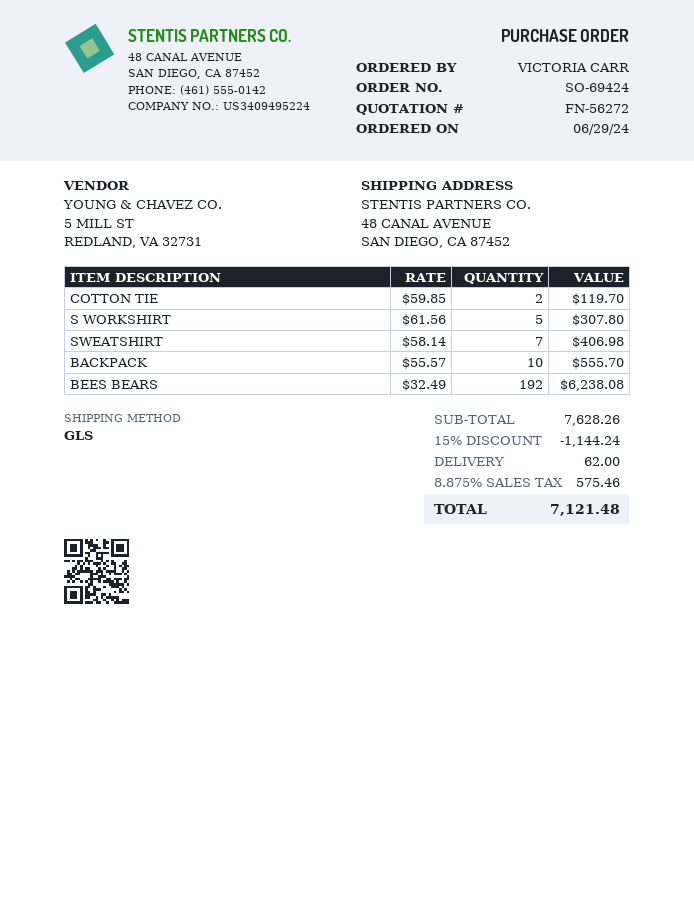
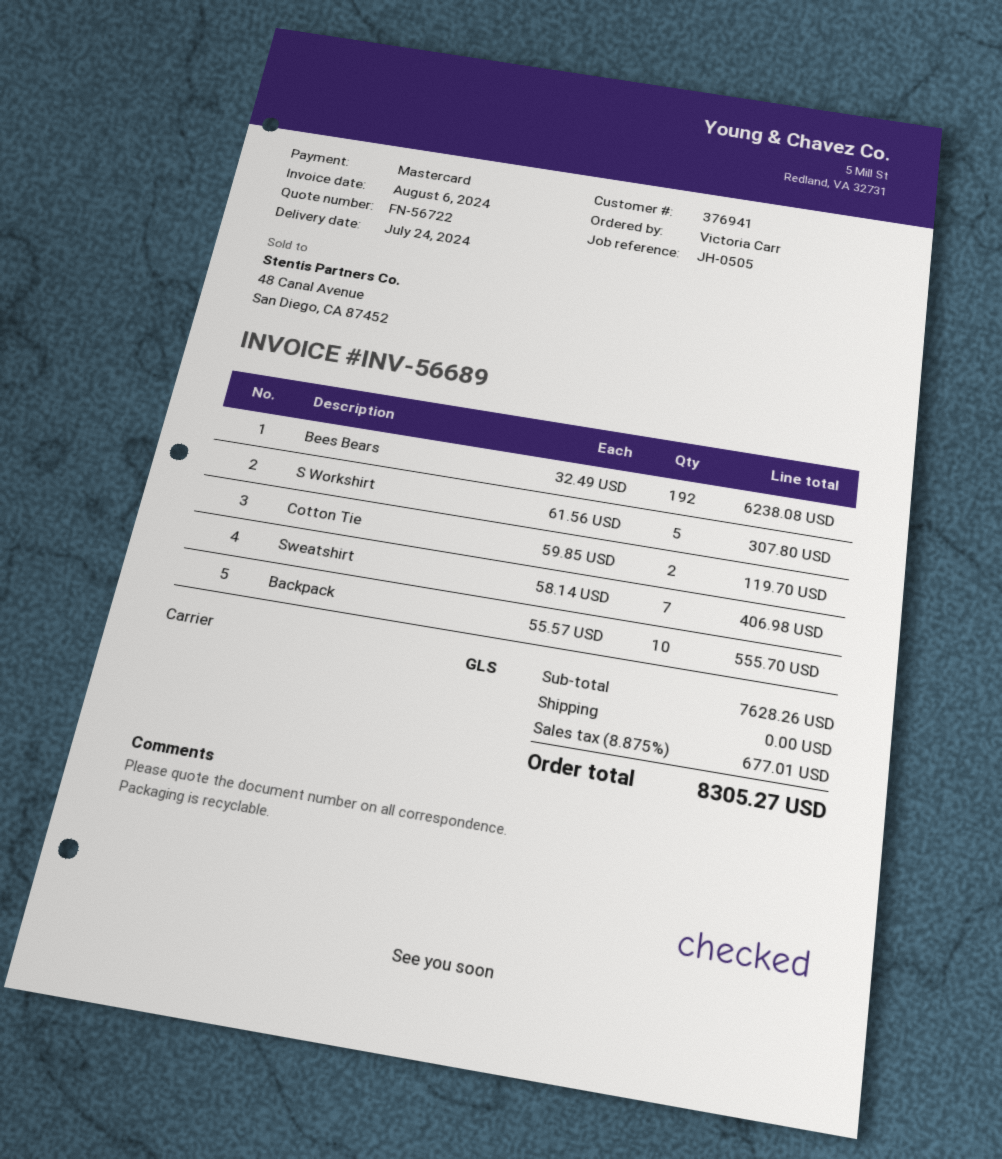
quote number: FN-56272 -> FN-56722
discount: 15% = 1144.24 -> none
shipping: 62.00 -> 0.00
tax: 8.875% = 575.46 -> 8.875% = 677.01
total: 7121.48 -> 8305.27

